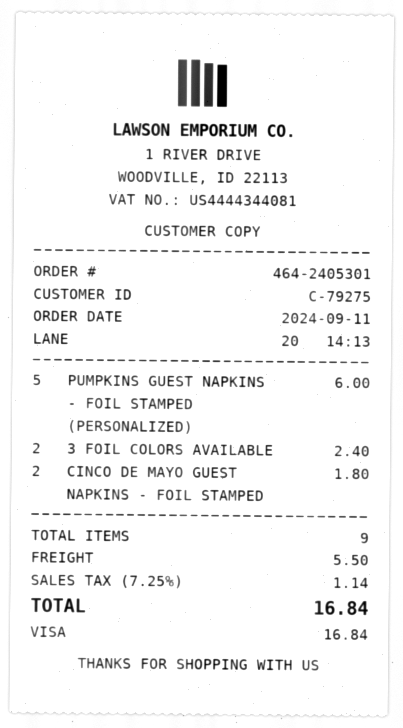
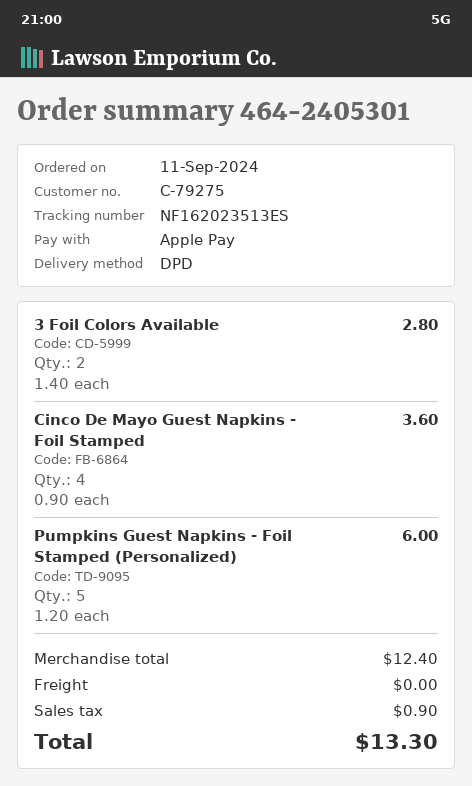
payment method: Visa -> Apple Pay
3 FOIL COLORS AVAILABLE: 2 for 2.40 -> 2 for 2.80
CINCO DE MAYO GUEST NAPKINS - FOIL STAMPED: 2 for 1.80 -> 4 for 3.60
shipping: 5.50 -> 0.00
tax: 1.14 -> 0.90
total: 16.84 -> 13.30

